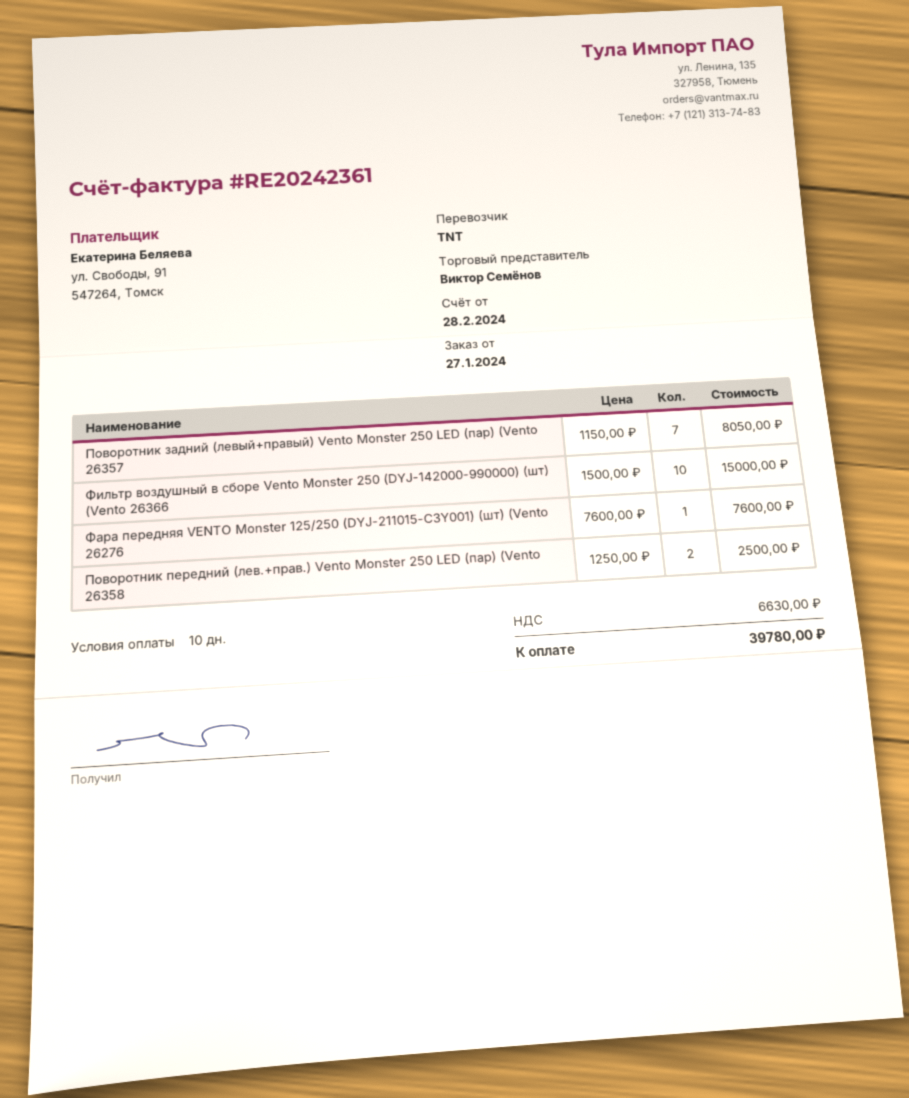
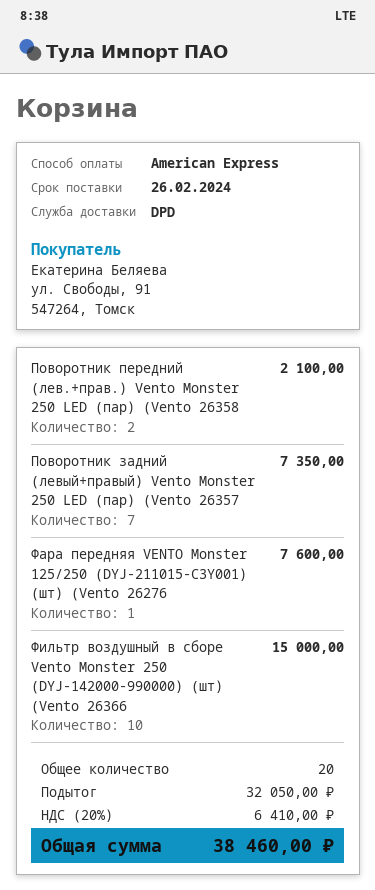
shipping method: TNT -> DPD
Поворотник задний (левый+правый) Vento Monster 250 LED (пар) (Vento 26357: 7 for 8050.00 -> 7 for 7350.00
Поворотник передний (лев.+прав.) Vento Monster 250 LED (пар) (Vento 26358: 2 for 2500.00 -> 2 for 2100.00
tax: 6630.00 -> 6410.00
total: 39780.00 -> 38460.00

